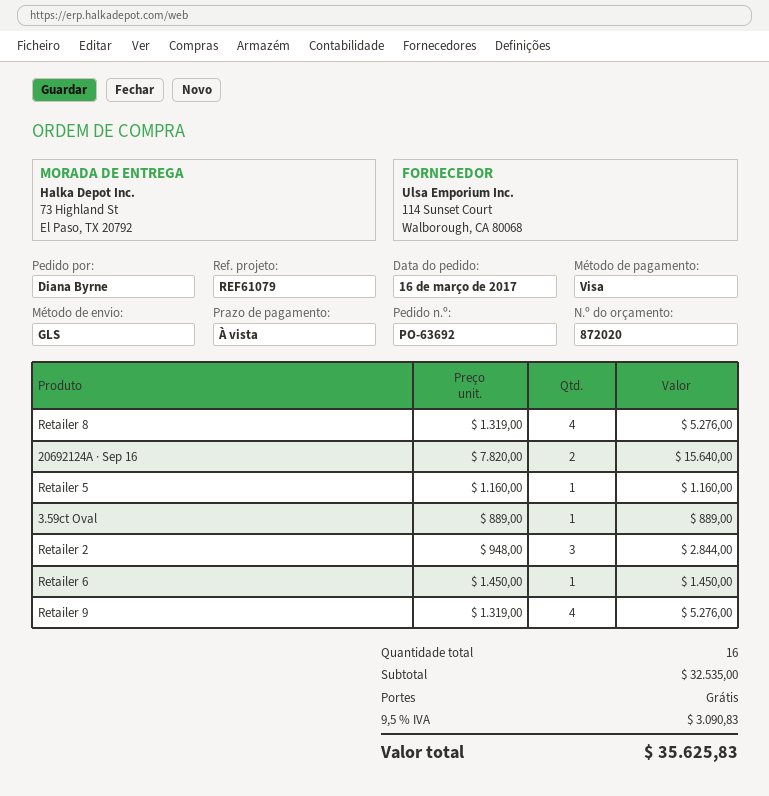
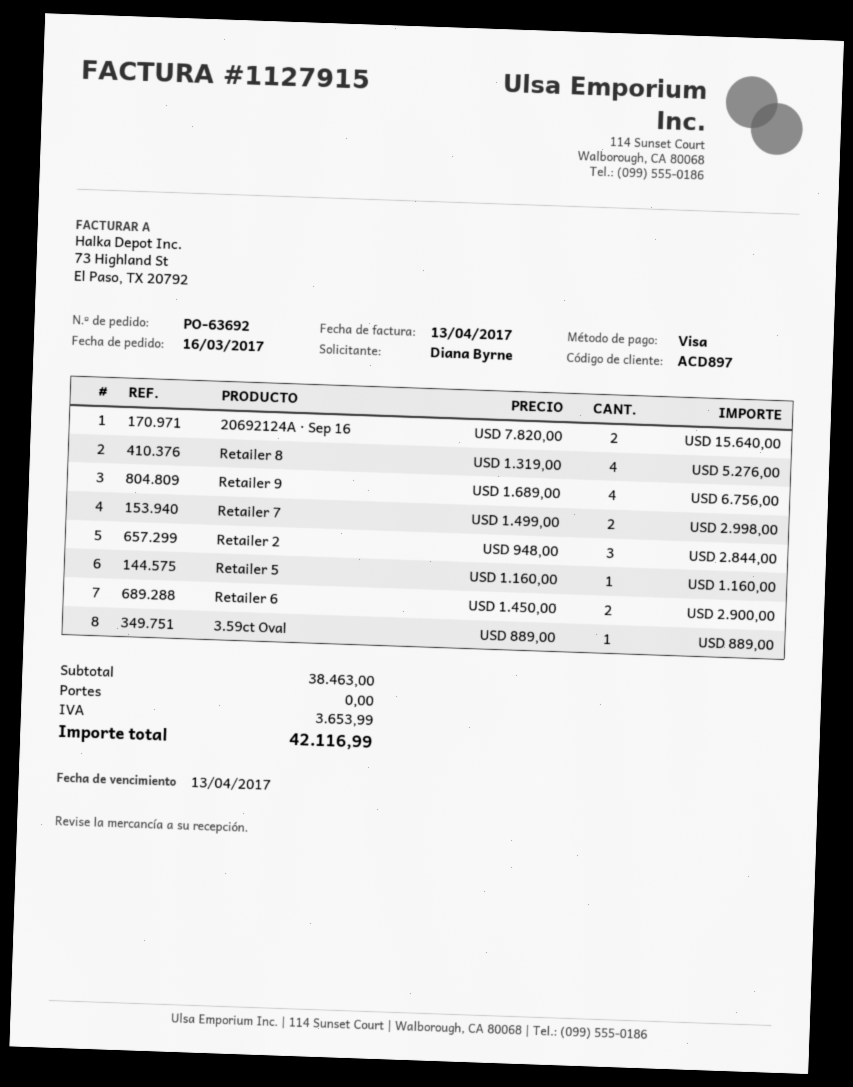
Retailer 6: 1 x 1450.00 = 1450.00 -> 2 x 1450.00 = 2900.00
Retailer 9: 4 x 1319.00 = 5276.00 -> 4 x 1689.00 = 6756.00
Retailer 7: none -> 2 x 1499.00 = 2998.00
subtotal: 32535.00 -> 38463.00
tax: 3090.83 -> 3653.99
total: 35625.83 -> 42116.99

